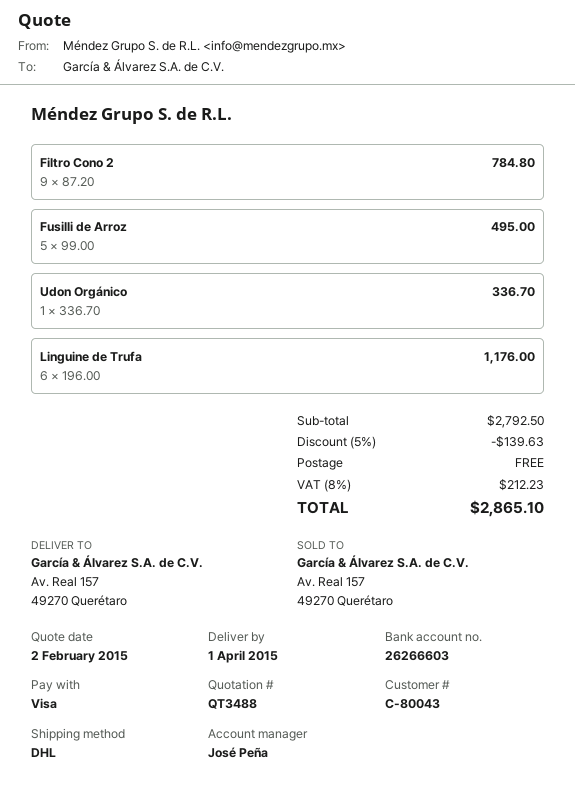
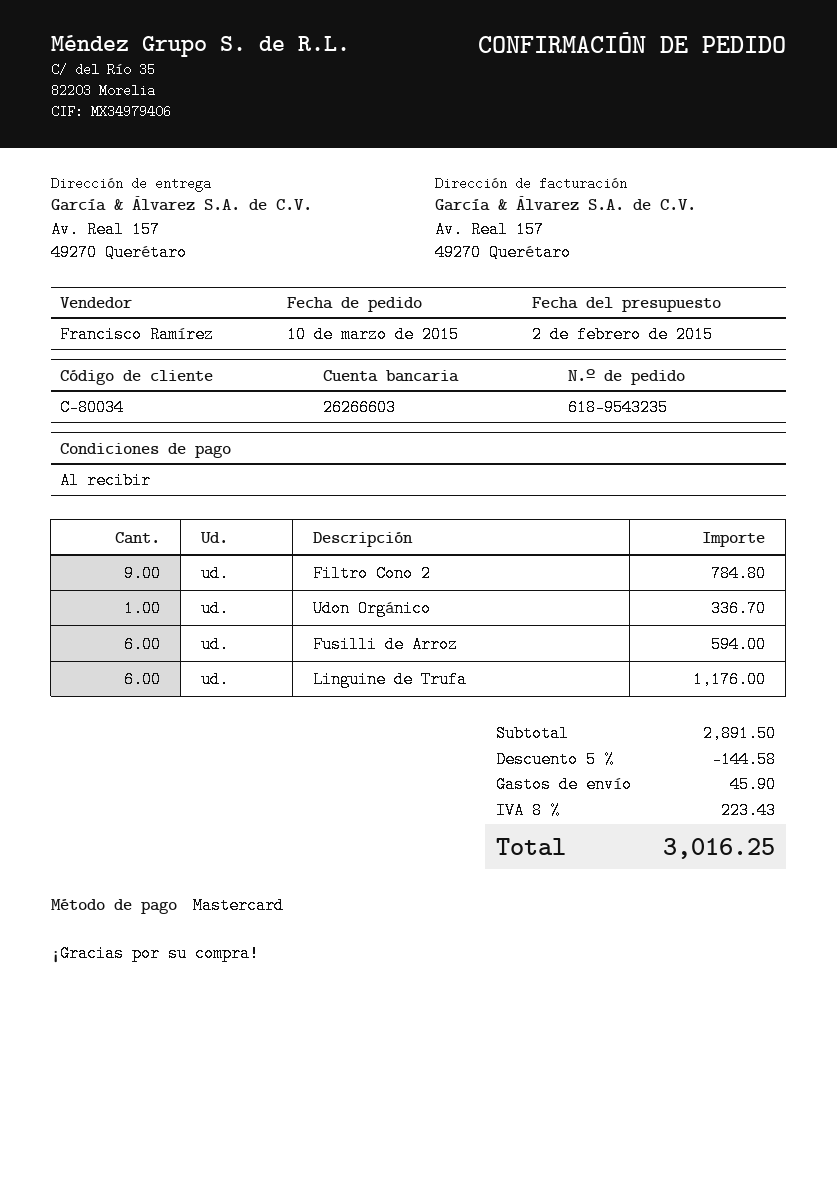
customer number: C-80043 -> C-80034
sales rep: José Peña -> Francisco Ramírez
payment method: Visa -> Mastercard
Fusilli de Arroz: 5 for 495.00 -> 6 for 594.00
subtotal: 2792.50 -> 2891.50
discount: 5% = 139.63 -> 5% = 144.58
shipping: 0.00 -> 45.90
tax: 8% = 212.23 -> 8% = 223.43
total: 2865.10 -> 3016.25

